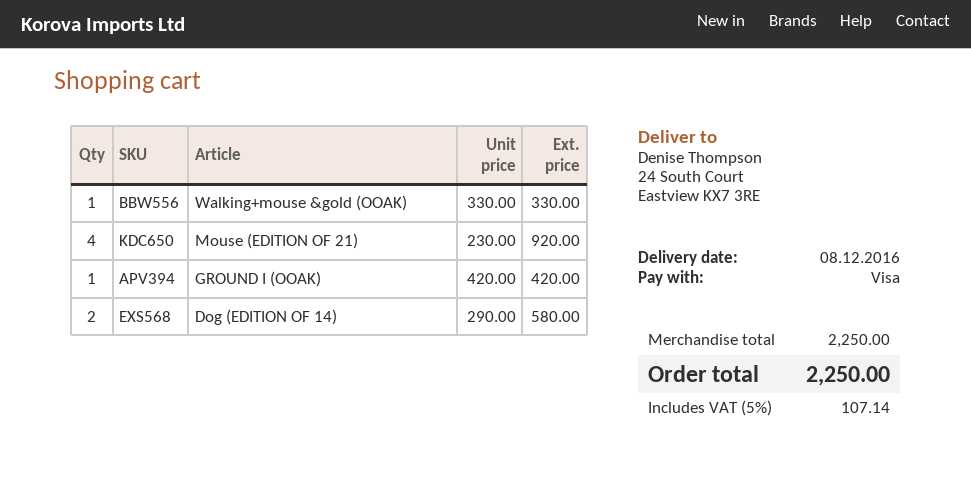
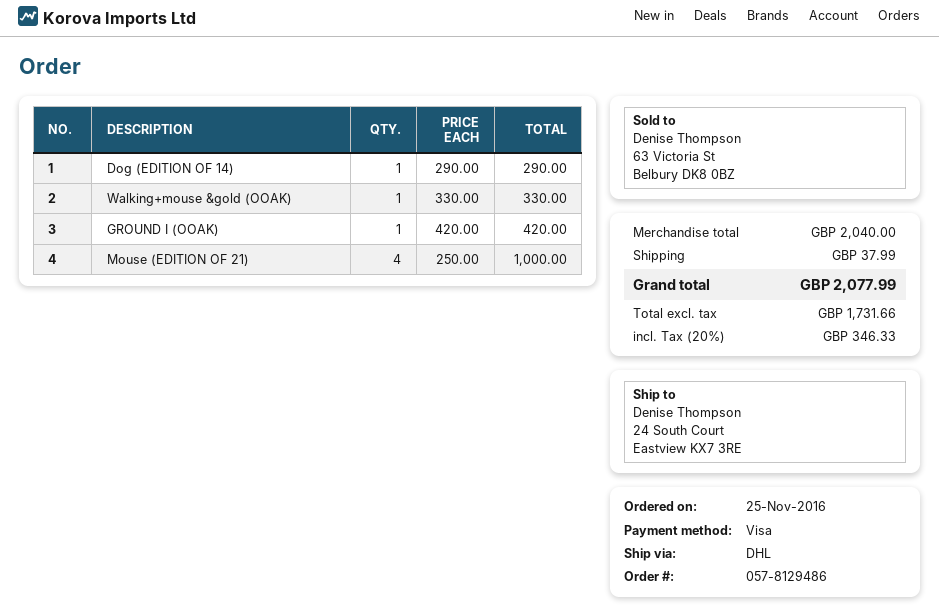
Mouse (EDITION OF 21): 4 x 230.00 = 920.00 -> 4 x 250.00 = 1000.00
Dog (EDITION OF 14): 2 x 290.00 = 580.00 -> 1 x 290.00 = 290.00
subtotal: 2250.00 -> 2040.00
shipping: none -> 37.99
tax: 5% = 107.14 -> 20% = 346.33
total: 2250.00 -> 2077.99

